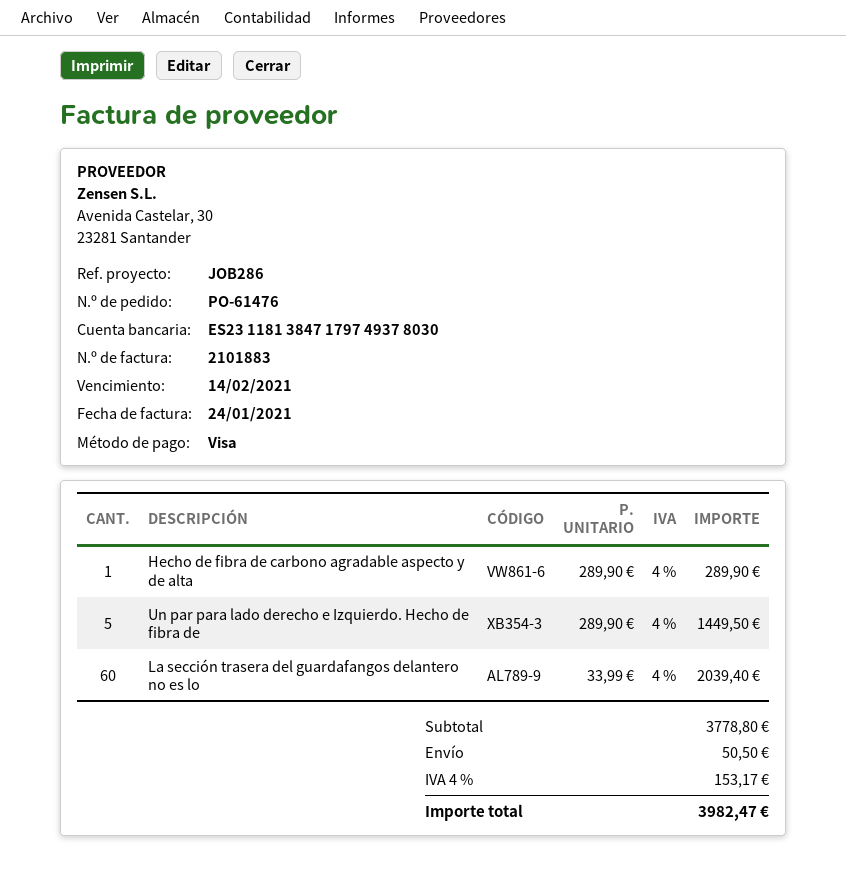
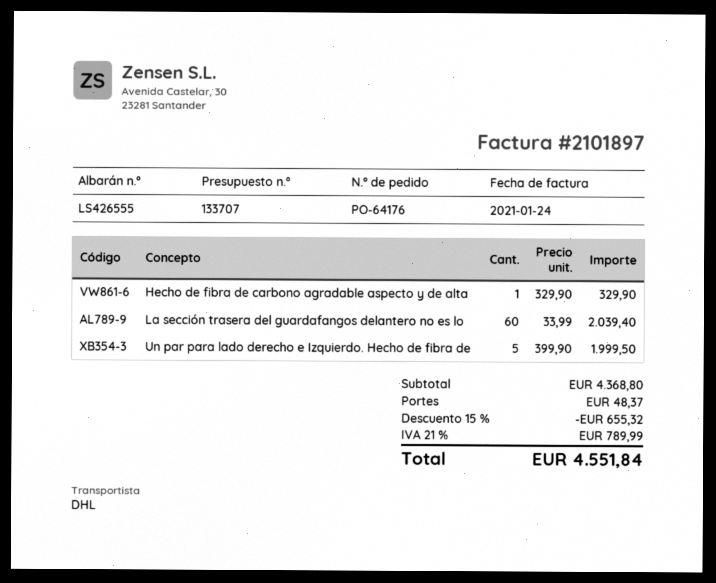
order number: PO-61476 -> PO-64176
invoice number: 2101883 -> 2101897
Hecho de fibra de carbono agradable aspecto y de alta: 1 x 289.90 = 289.90 -> 1 x 329.90 = 329.90
Un par para lado derecho e Izquierdo. Hecho de fibra de: 5 x 289.90 = 1449.50 -> 5 x 399.90 = 1999.50
subtotal: 3778.80 -> 4368.80
discount: none -> 15% = 655.32
shipping: 50.50 -> 48.37
tax: 4% = 153.17 -> 21% = 789.99
total: 3982.47 -> 4551.84

